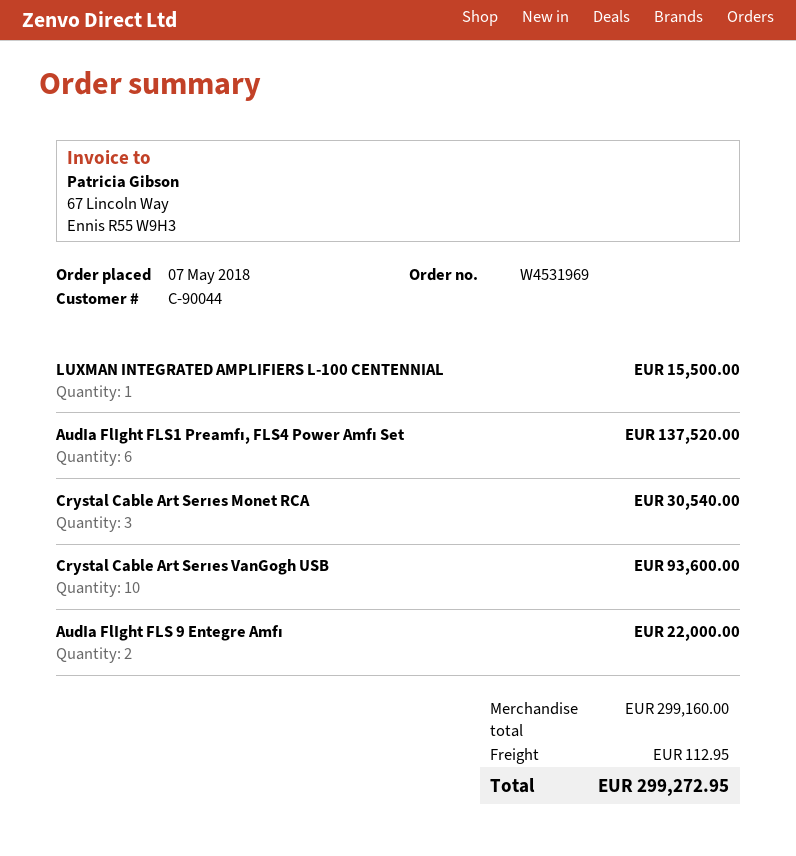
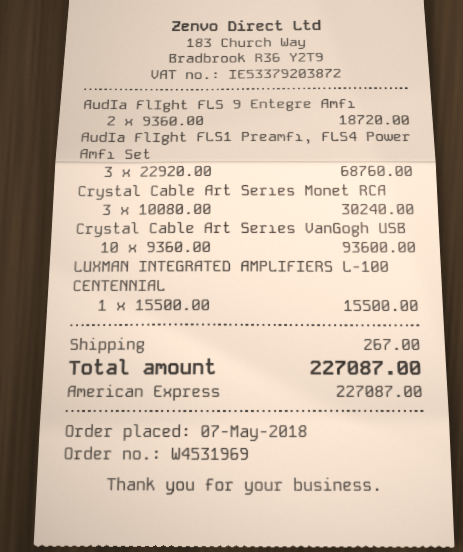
AudIa FlIght FLS1 Preamfı, FLS4 Power Amfı Set: 6 for 137520.00 -> 3 for 68760.00
Crystal Cable Art Serıes Monet RCA: 3 for 30540.00 -> 3 for 30240.00
AudIa FlIght FLS 9 Entegre Amfı: 2 for 22000.00 -> 2 for 18720.00
shipping: 112.95 -> 267.00
total: 299272.95 -> 227087.00

